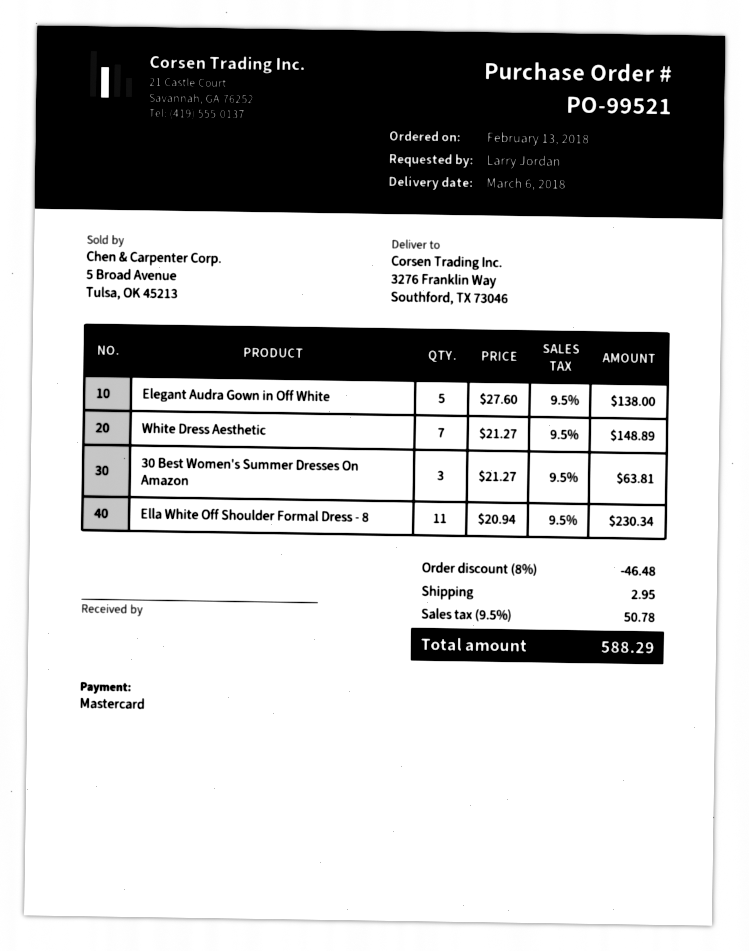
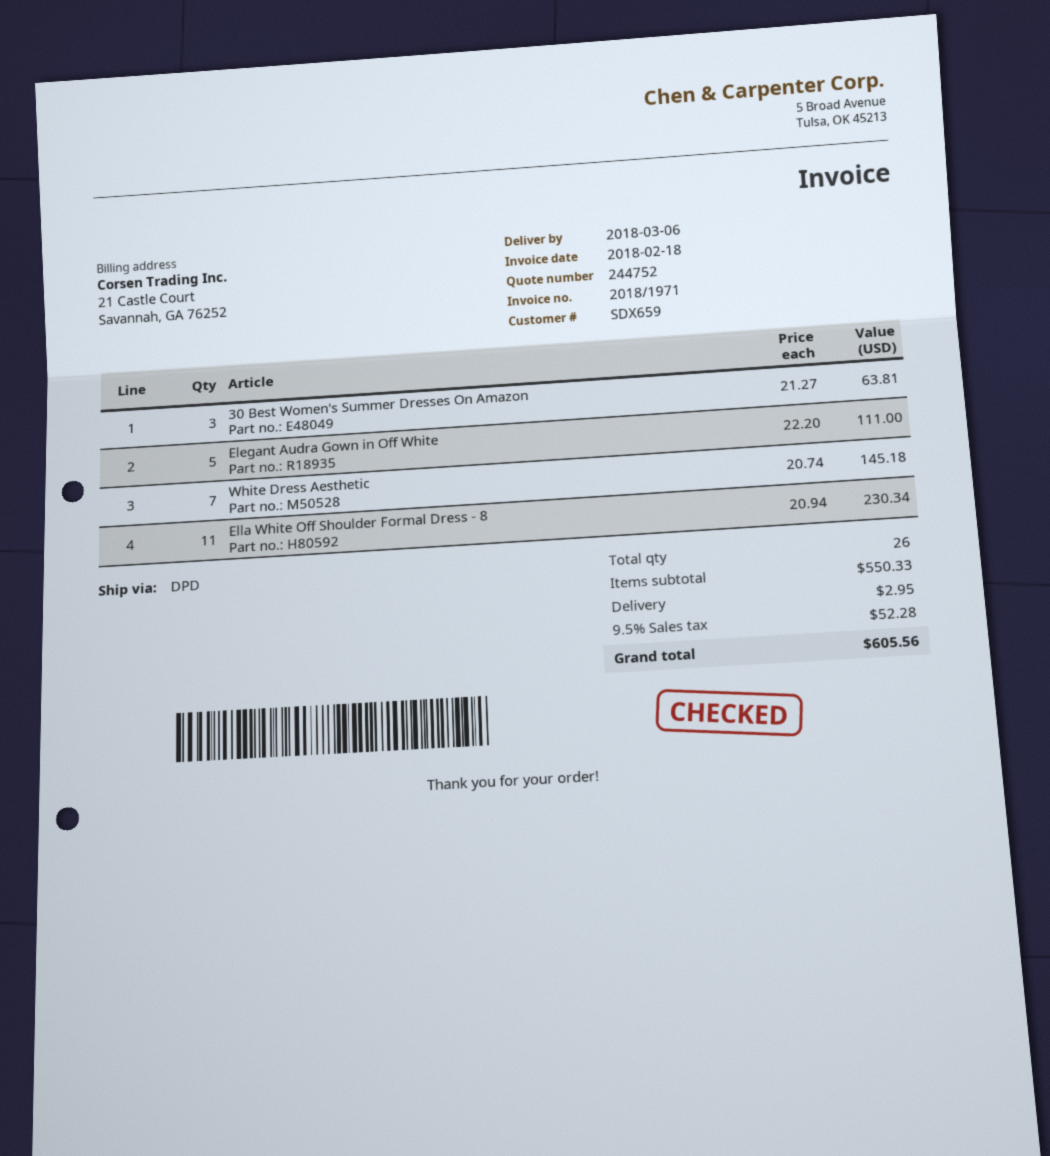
Elegant Audra Gown in Off White: 5 x 27.60 = 138.00 -> 5 x 22.20 = 111.00
White Dress Aesthetic: 7 x 21.27 = 148.89 -> 7 x 20.74 = 145.18
discount: 8% = 46.48 -> none
tax: 9.5% = 50.78 -> 9.5% = 52.28
total: 588.29 -> 605.56

